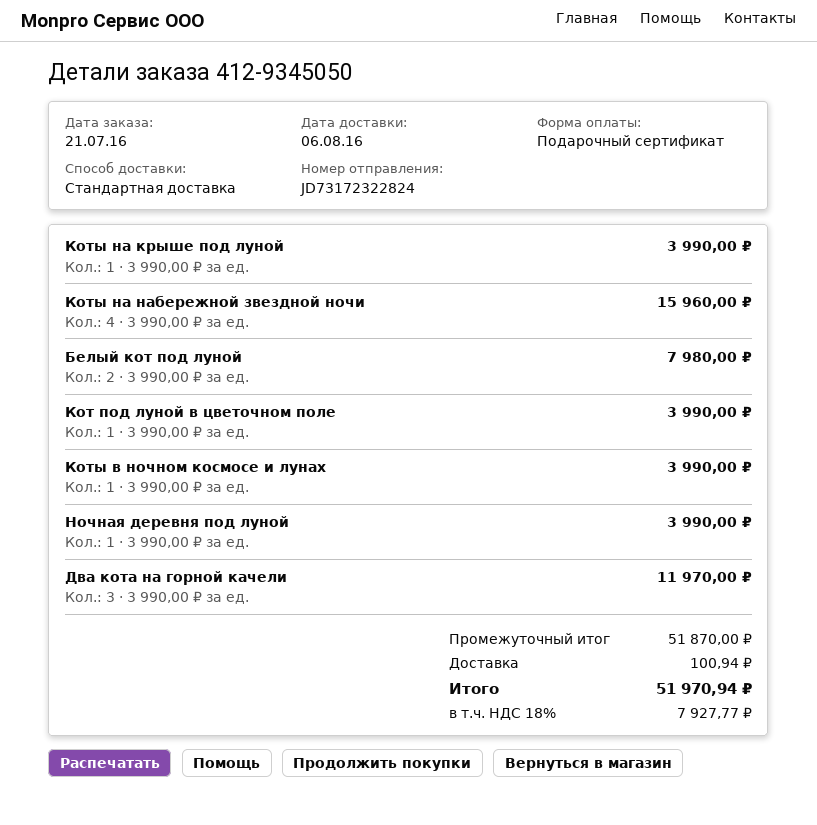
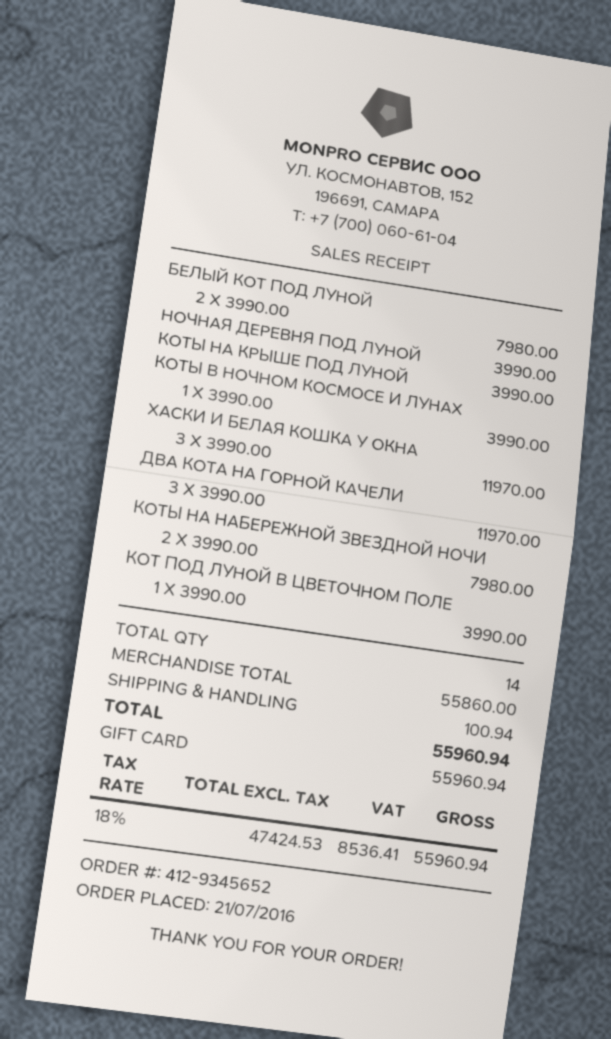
order number: 412-9345050 -> 412-9345652
Коты на набережной звездной ночи: 4 x 3990.00 = 15960.00 -> 2 x 3990.00 = 7980.00
ХАСКИ И БЕЛАЯ КОШКА У ОКНА: none -> 3 x 3990.00 = 11970.00
subtotal: 51870.00 -> 55860.00
tax: 18% = 7927.77 -> 18% = 8536.41
total: 51970.94 -> 55960.94

